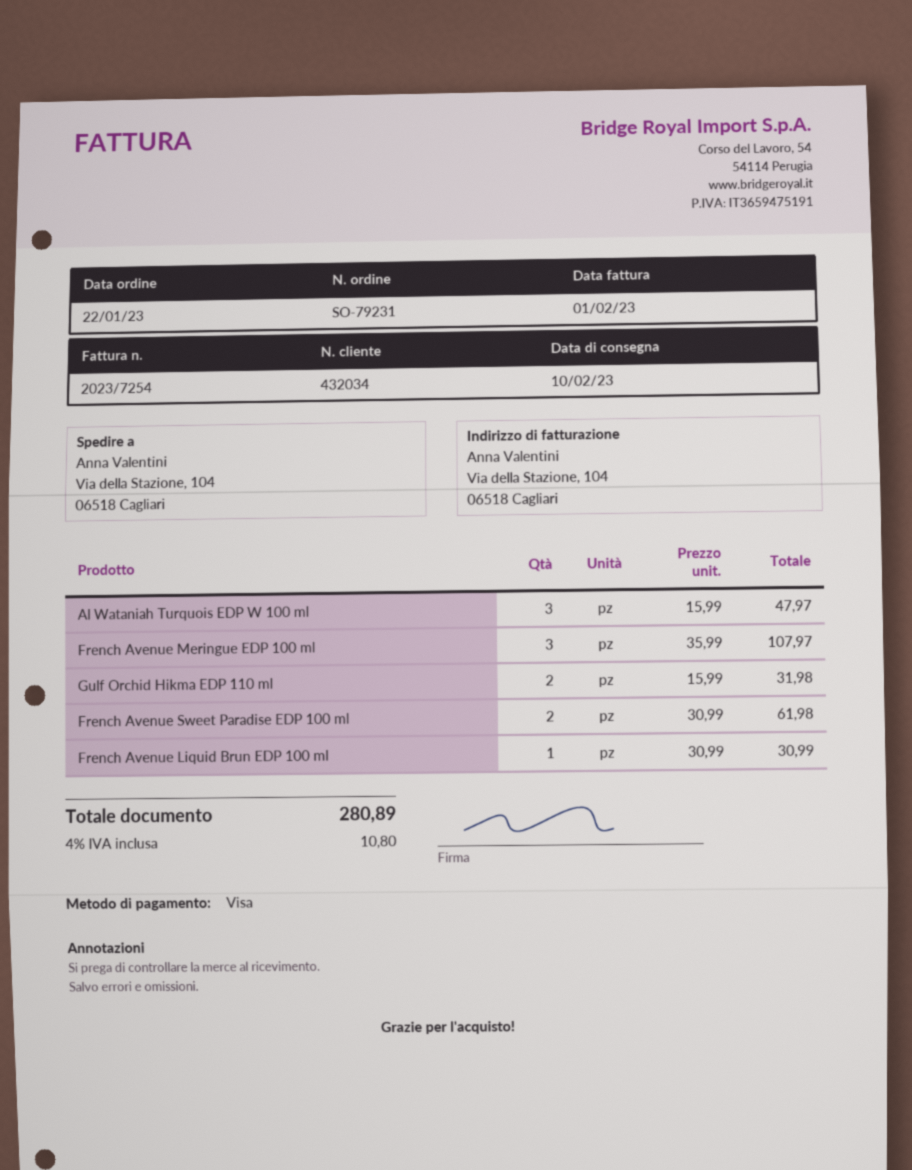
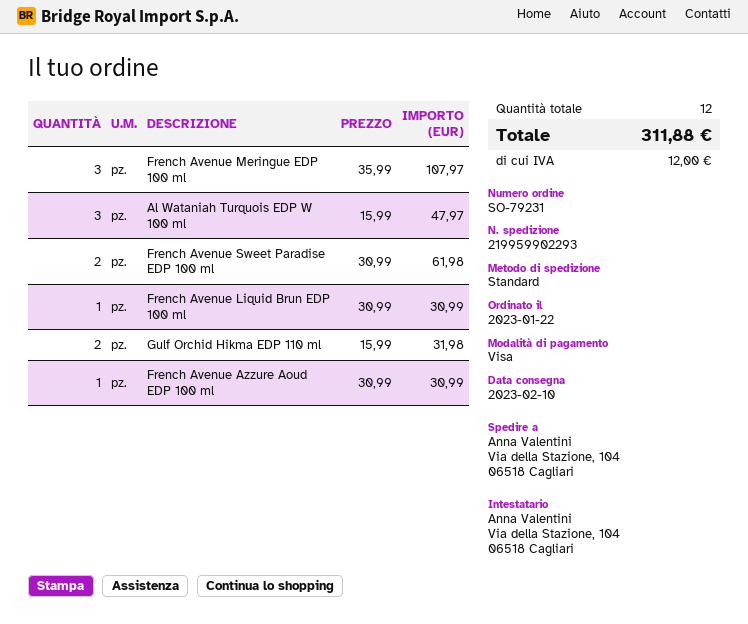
French Avenue Azzure Aoud EDP 100 ml: none -> 1 x 30.99 = 30.99
tax: 10.80 -> 12.00
total: 280.89 -> 311.88

